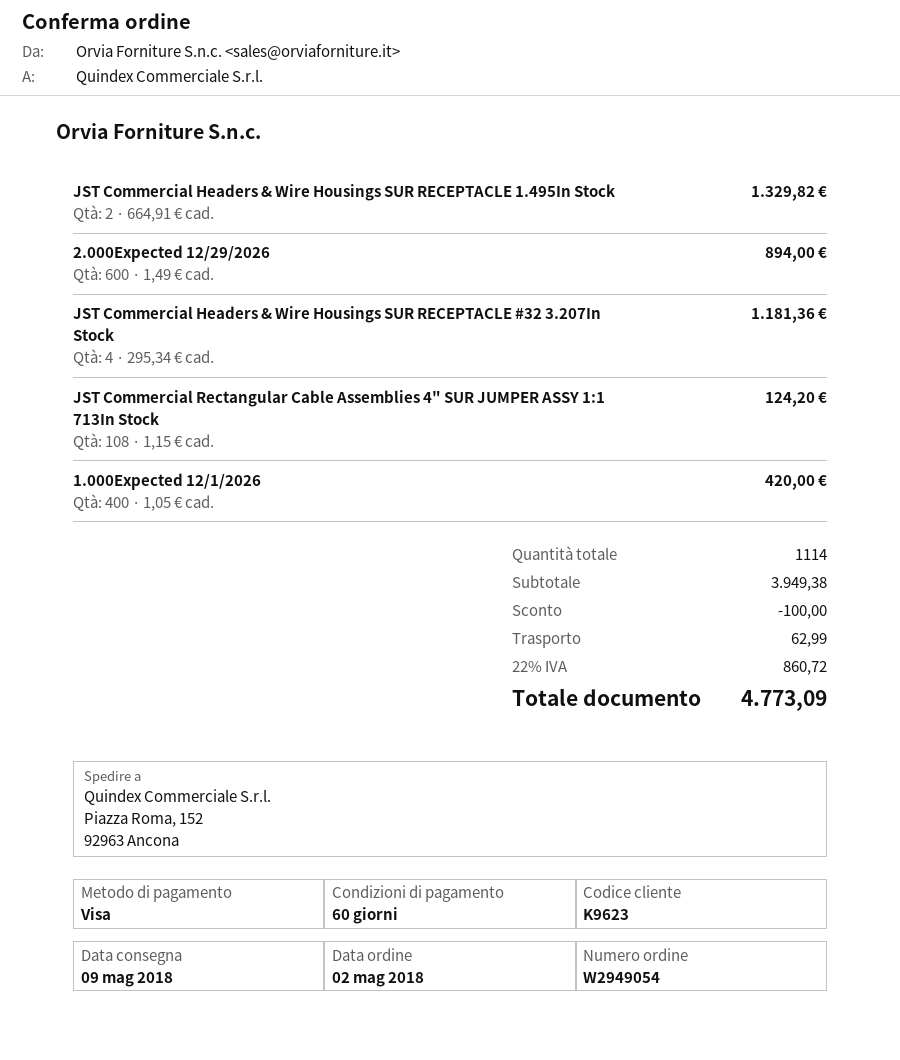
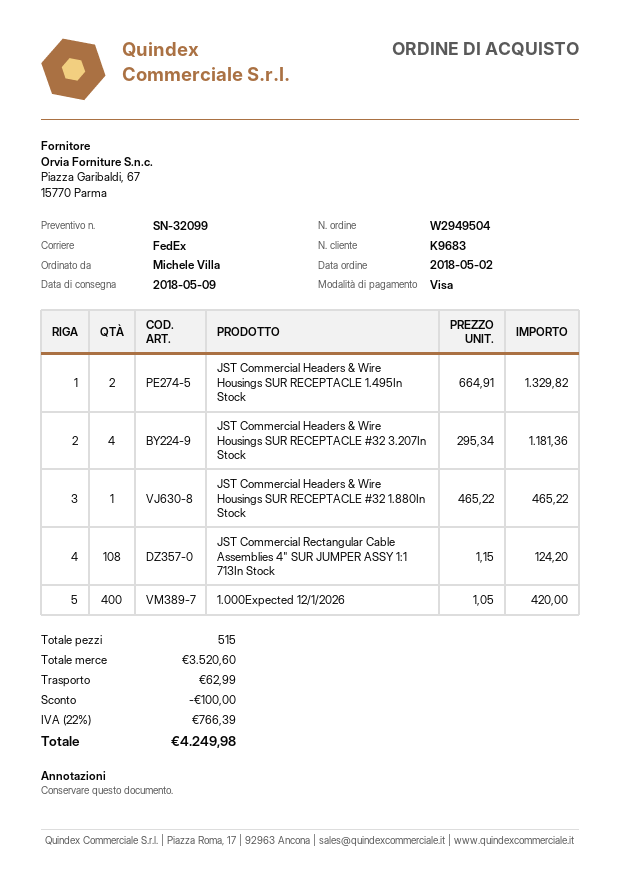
order number: W2949054 -> W2949504
customer number: K9623 -> K9683
2.000Expected 12/29/2026: 600 x 1.49 = 894.00 -> none
JST Commercial Headers & Wire Housings SUR RECEPTACLE #32 1.880In Stock: none -> 1 x 465.22 = 465.22
total quantity: 1114 -> 515
subtotal: 3949.38 -> 3520.60
tax: 22% = 860.72 -> 22% = 766.39
total: 4773.09 -> 4249.98

